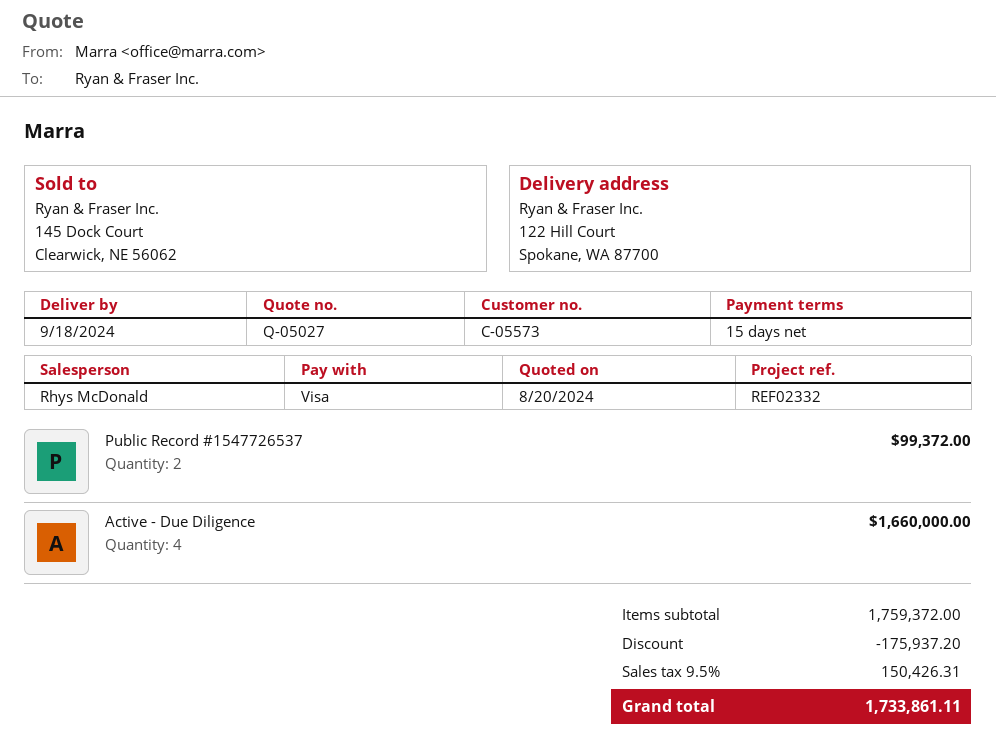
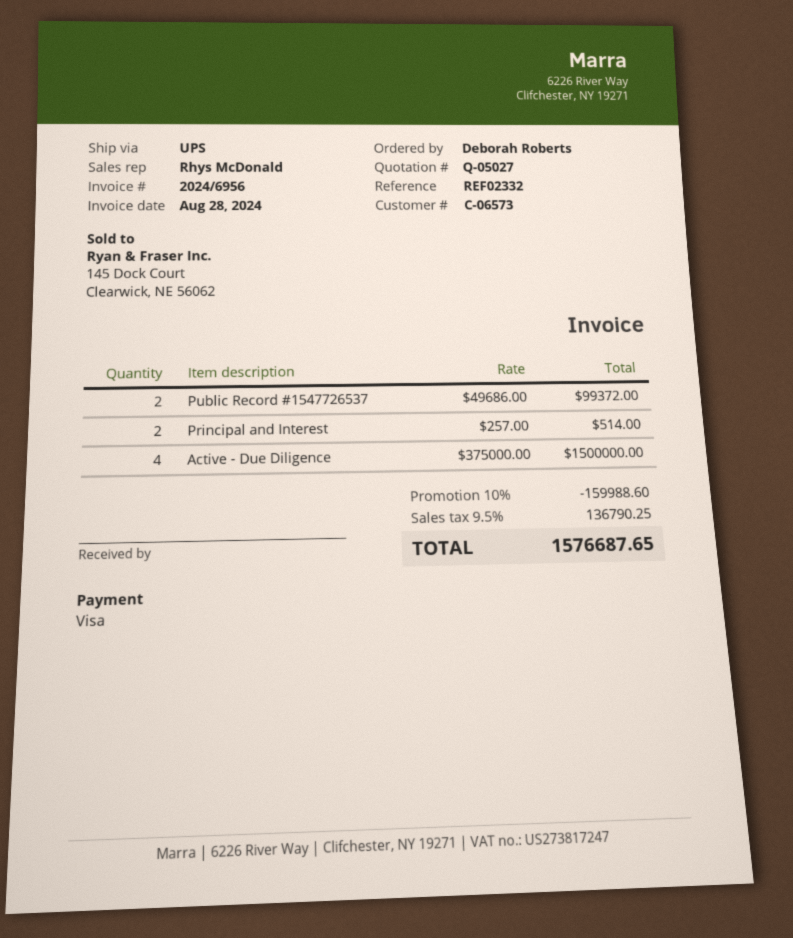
customer number: C-05573 -> C-06573
Active - Due Diligence: 4 for 1660000.00 -> 4 for 1500000.00
Principal and Interest: none -> 2 for 514.00
discount: 175937.20 -> 159988.60
tax: 9.5% = 150426.31 -> 9.5% = 136790.25
total: 1733861.11 -> 1576687.65

